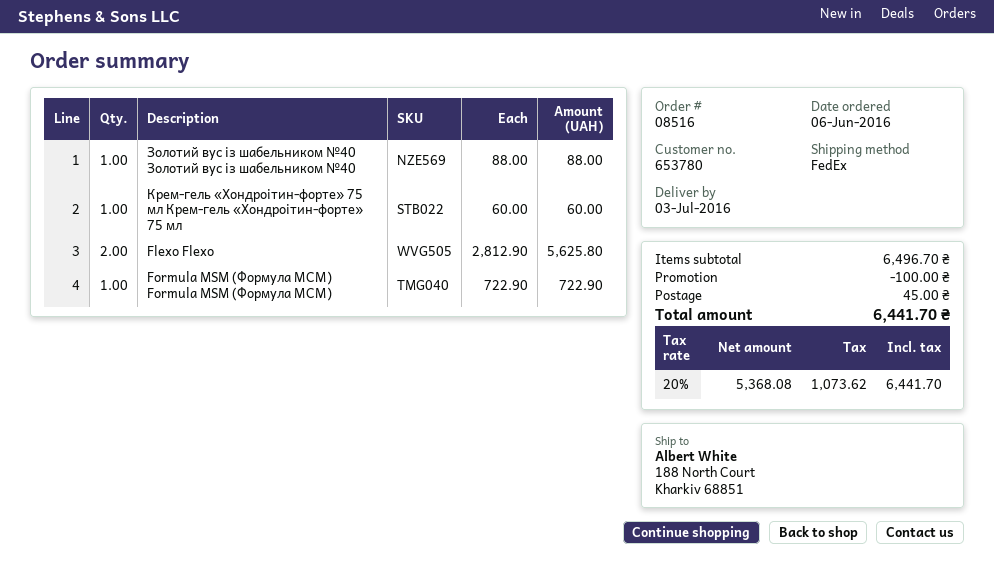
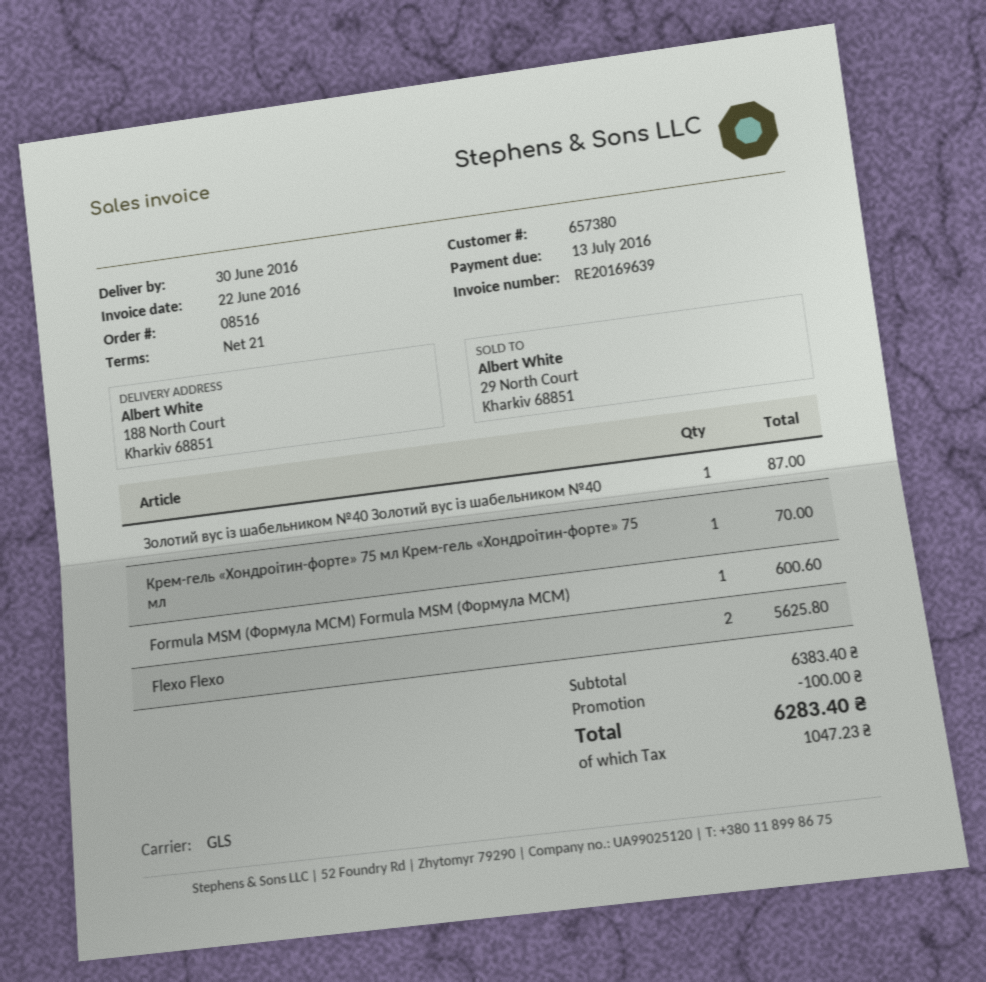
delivery date: 2016-07-03 -> 2016-06-30
customer number: 653780 -> 657380
shipping method: FedEx -> GLS
Золотий вус із шабельником №40 Золотий вус із шабельником №40: 1 for 88.00 -> 1 for 87.00
Крем-гель «Хондроітин-форте» 75 мл Крем-гель «Хондроітин-форте» 75 мл: 1 for 60.00 -> 1 for 70.00
Formula MSM (Формула МСМ) Formula MSM (Формула МСМ): 1 for 722.90 -> 1 for 600.60
subtotal: 6496.70 -> 6383.40
shipping: 45.00 -> none
tax: 1073.62 -> 1047.23
total: 6441.70 -> 6283.40

